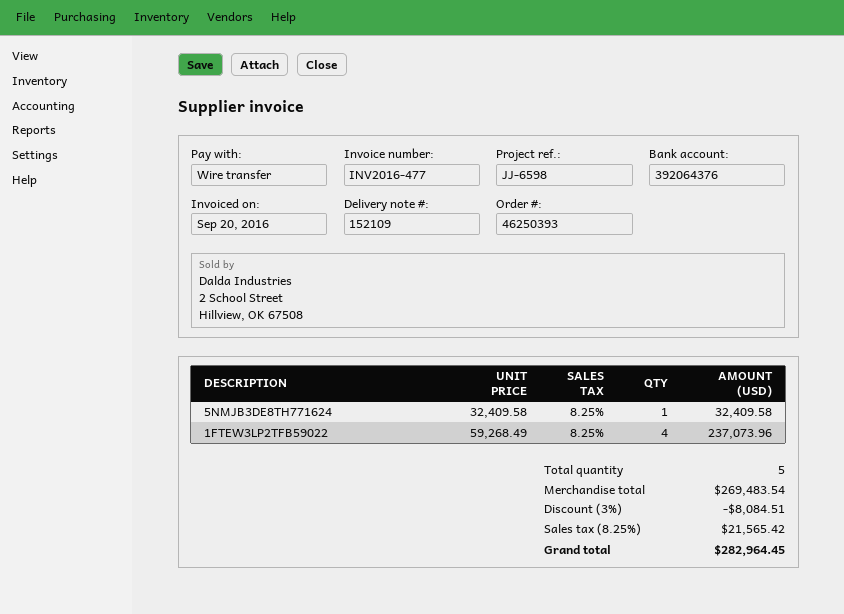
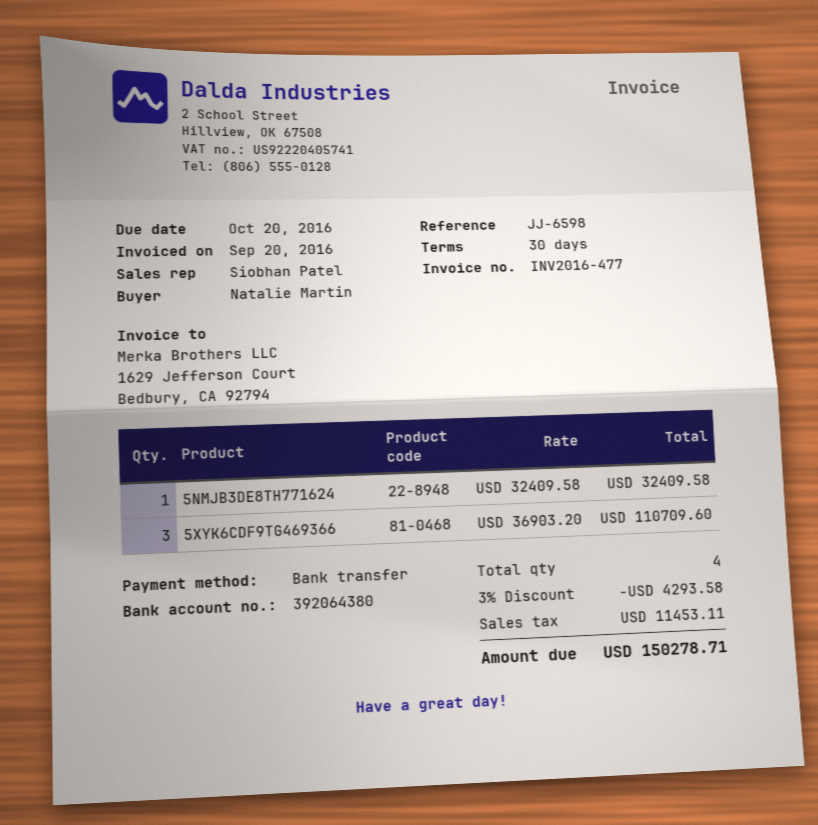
bank account: 392064376 -> 392064380
1FTEW3LP2TFB59022: 4 x 59268.49 = 237073.96 -> none
5XYK6CDF9TG469366: none -> 3 x 36903.20 = 110709.60
total quantity: 5 -> 4
discount: 3% = 8084.51 -> 3% = 4293.58
tax: 21565.42 -> 11453.11
total: 282964.45 -> 150278.71

